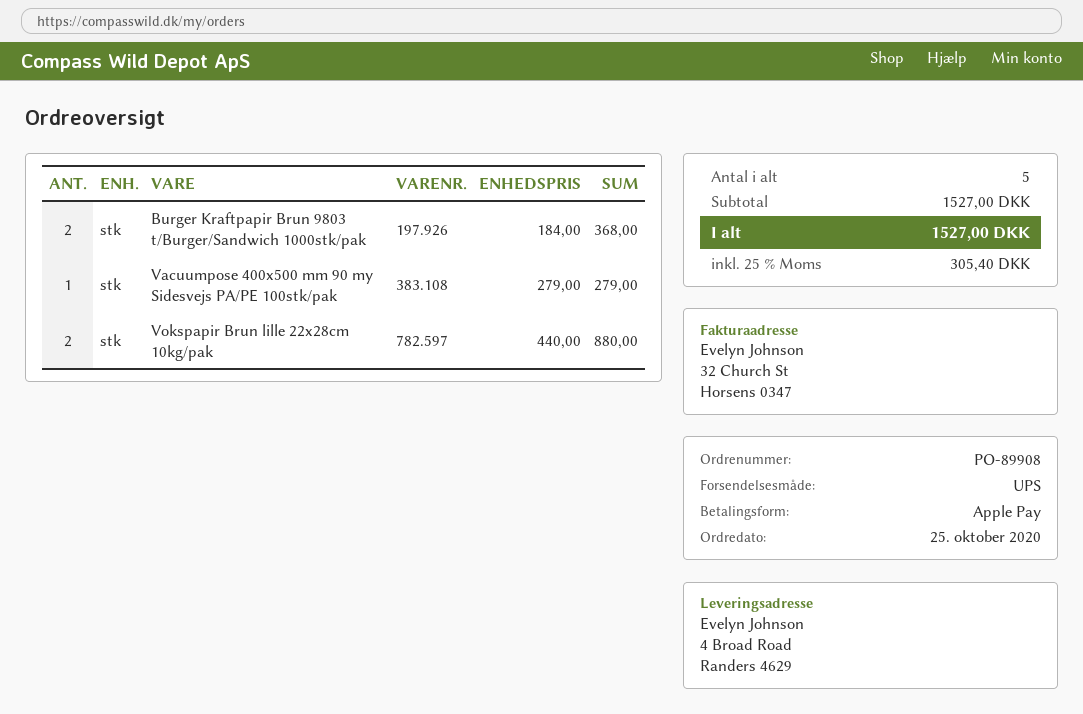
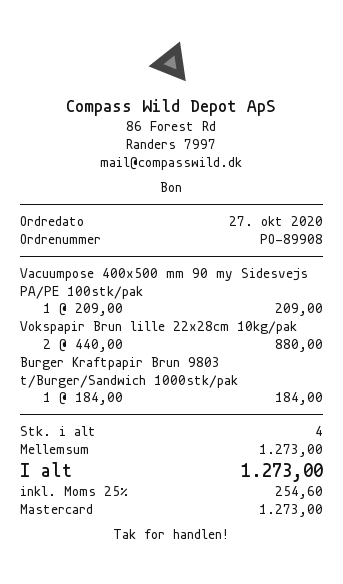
order date: 2020-10-25 -> 2020-10-27
payment method: Apple Pay -> Mastercard
Burger Kraftpapir Brun 9803 t/Burger/Sandwich 1000stk/pak: 2 x 184.00 = 368.00 -> 1 x 184.00 = 184.00
Vacuumpose 400x500 mm 90 my Sidesvejs PA/PE 100stk/pak: 1 x 279.00 = 279.00 -> 1 x 209.00 = 209.00
total quantity: 5 -> 4
subtotal: 1527.00 -> 1273.00
tax: 25% = 305.40 -> 25% = 254.60
total: 1527.00 -> 1273.00

